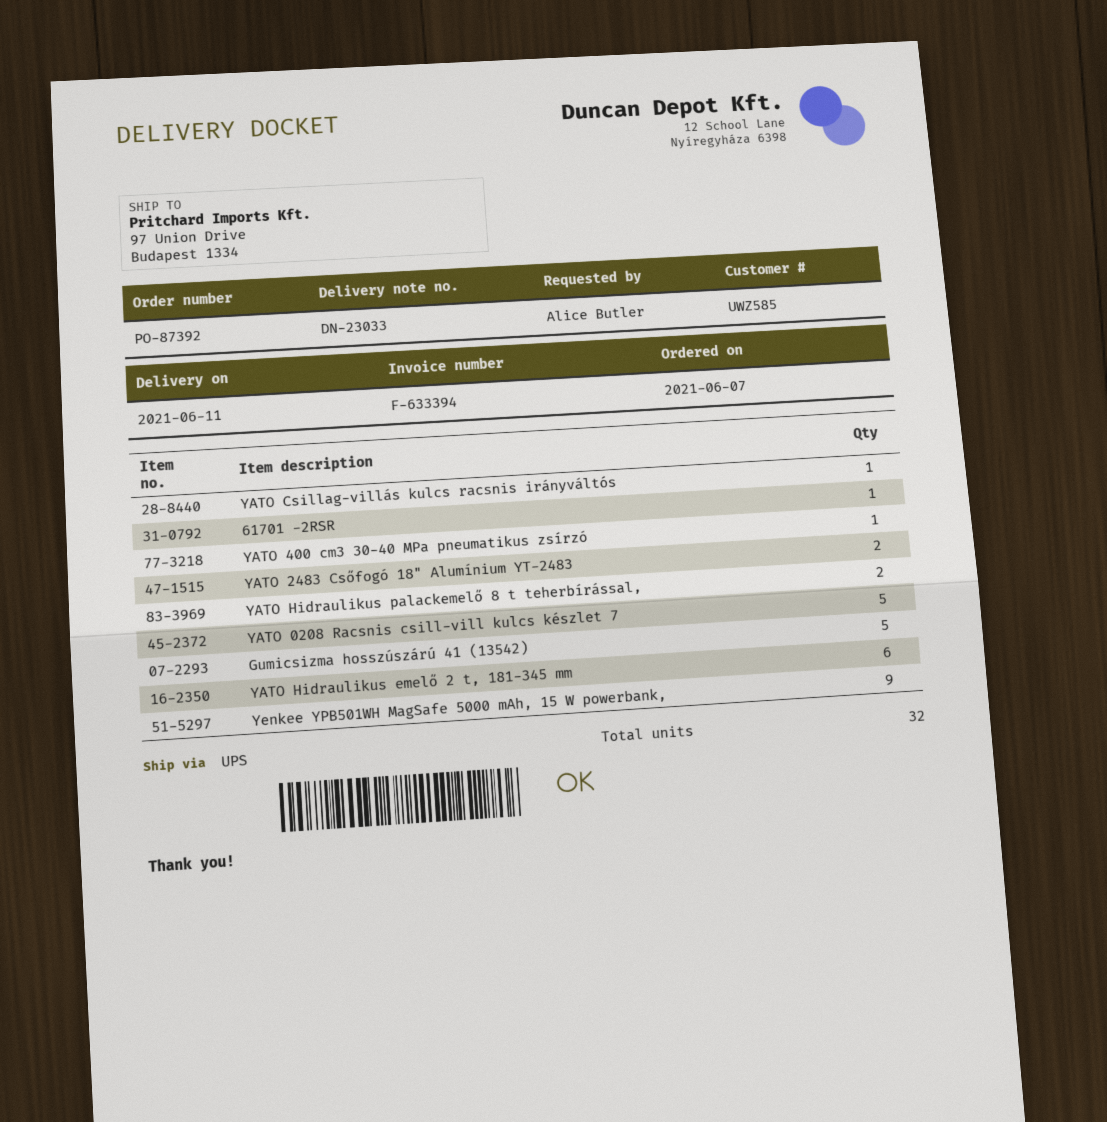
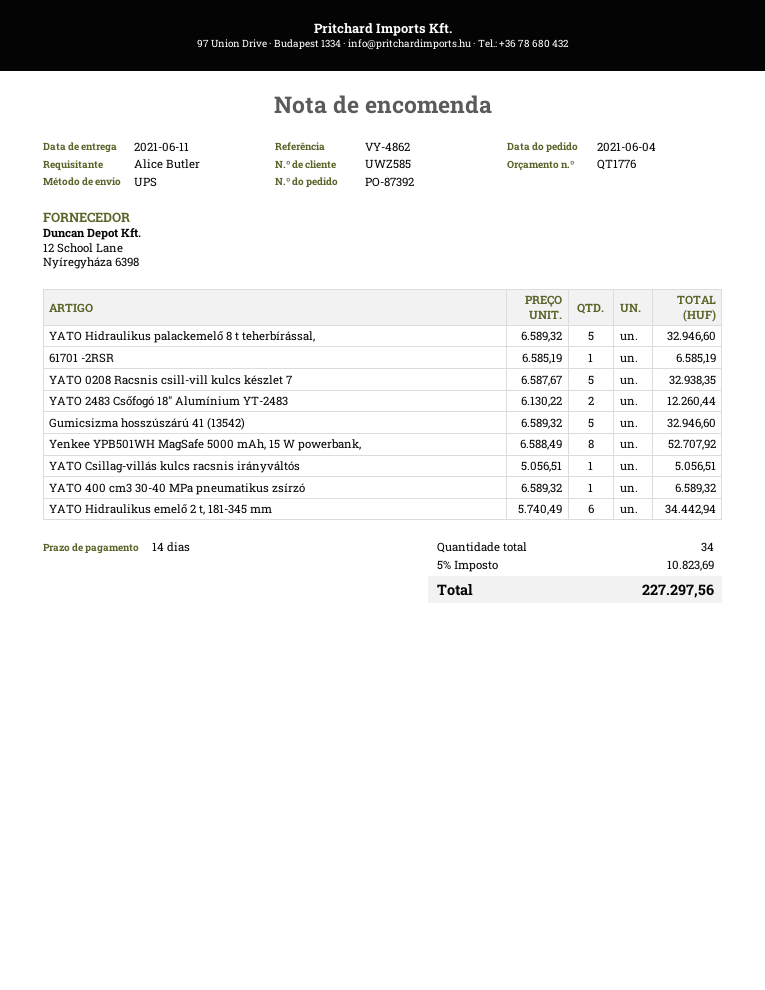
order date: 2021-06-07 -> 2021-06-04
YATO Hidraulikus palackemelő 8 t teherbírással,: 2 -> 5
Yenkee YPB501WH MagSafe 5000 mAh, 15 W powerbank,: 9 -> 8
total quantity: 32 -> 34

